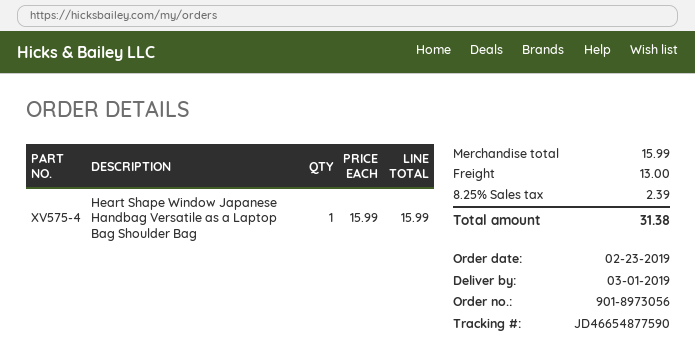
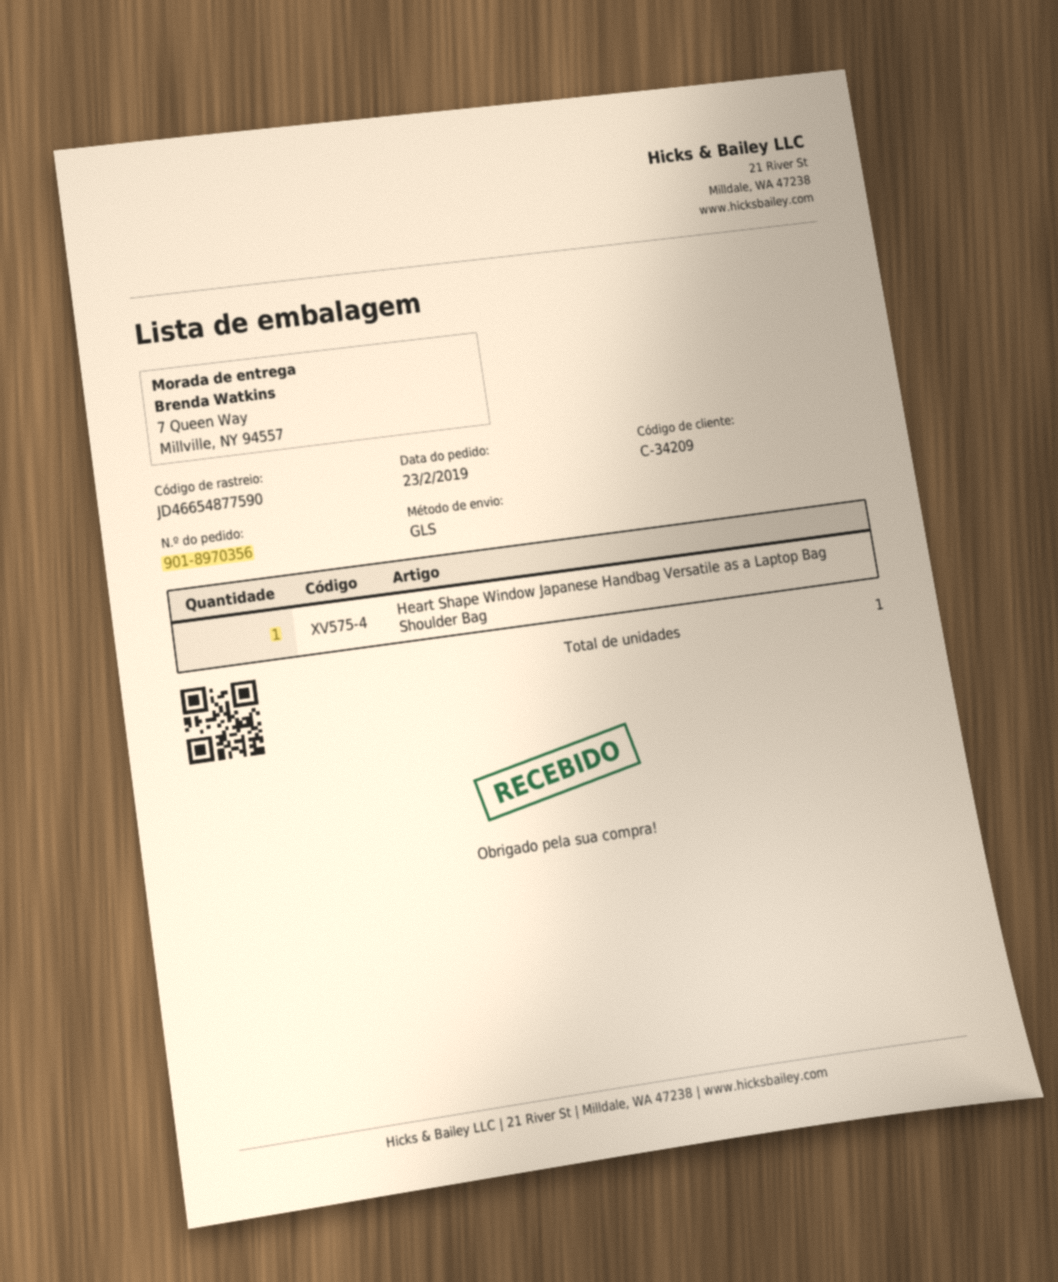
order number: 901-8973056 -> 901-8970356

